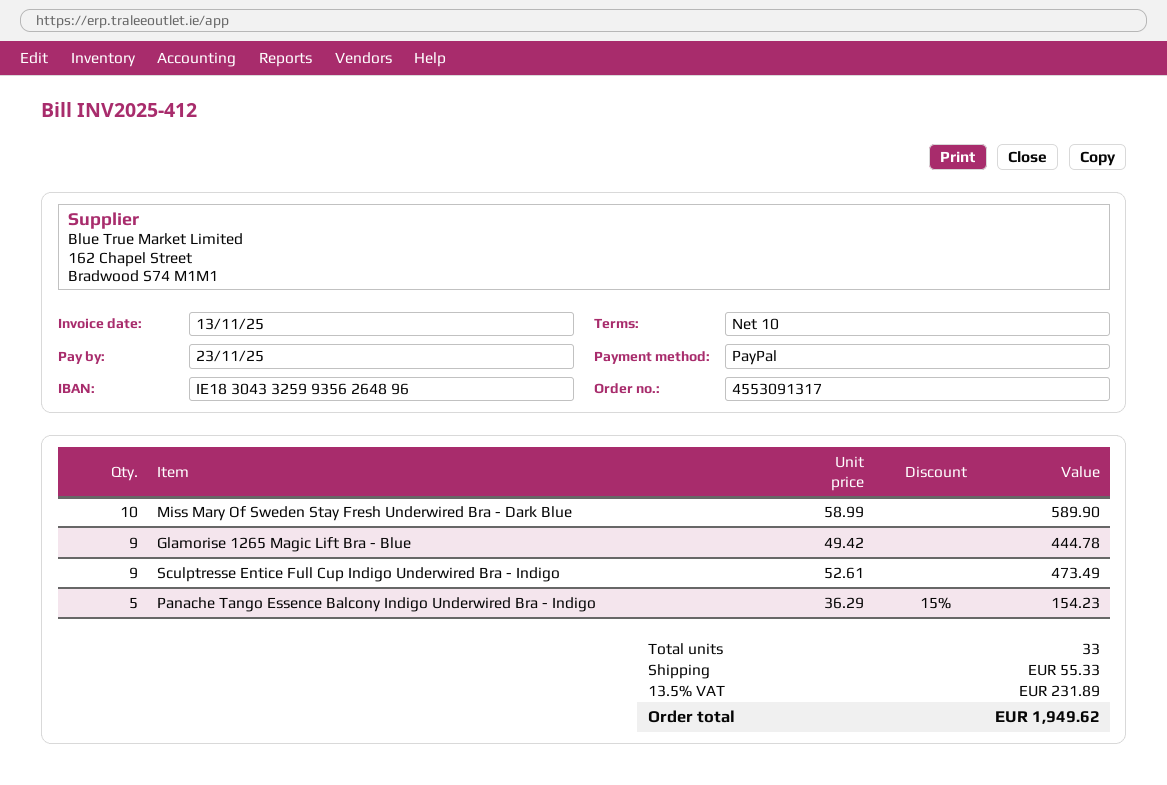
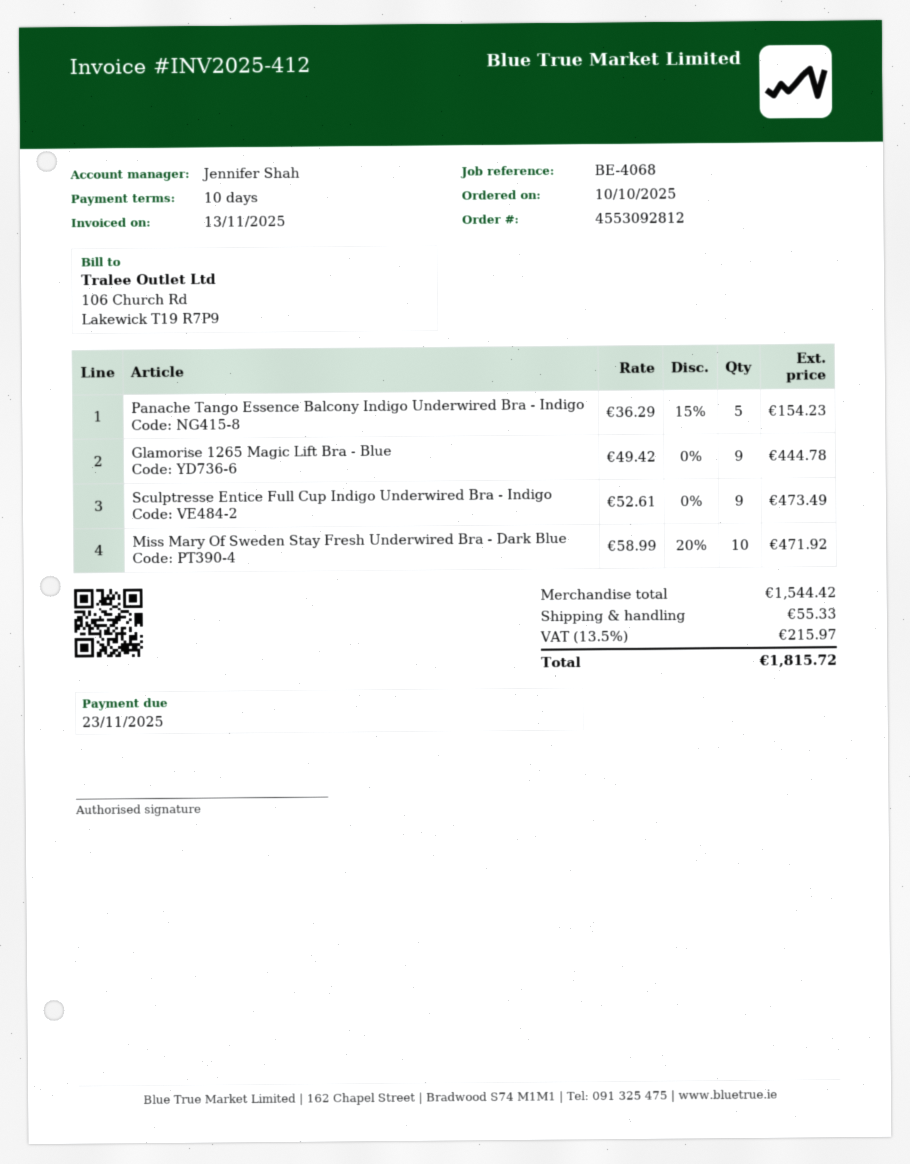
order number: 4553091317 -> 4553092812
Miss Mary Of Sweden Stay Fresh Underwired Bra - Dark Blue: 10 x 58.99 = 589.90 -> 10 x 58.99 - 20% = 471.92
tax: 13.5% = 231.89 -> 13.5% = 215.97
total: 1949.62 -> 1815.72

